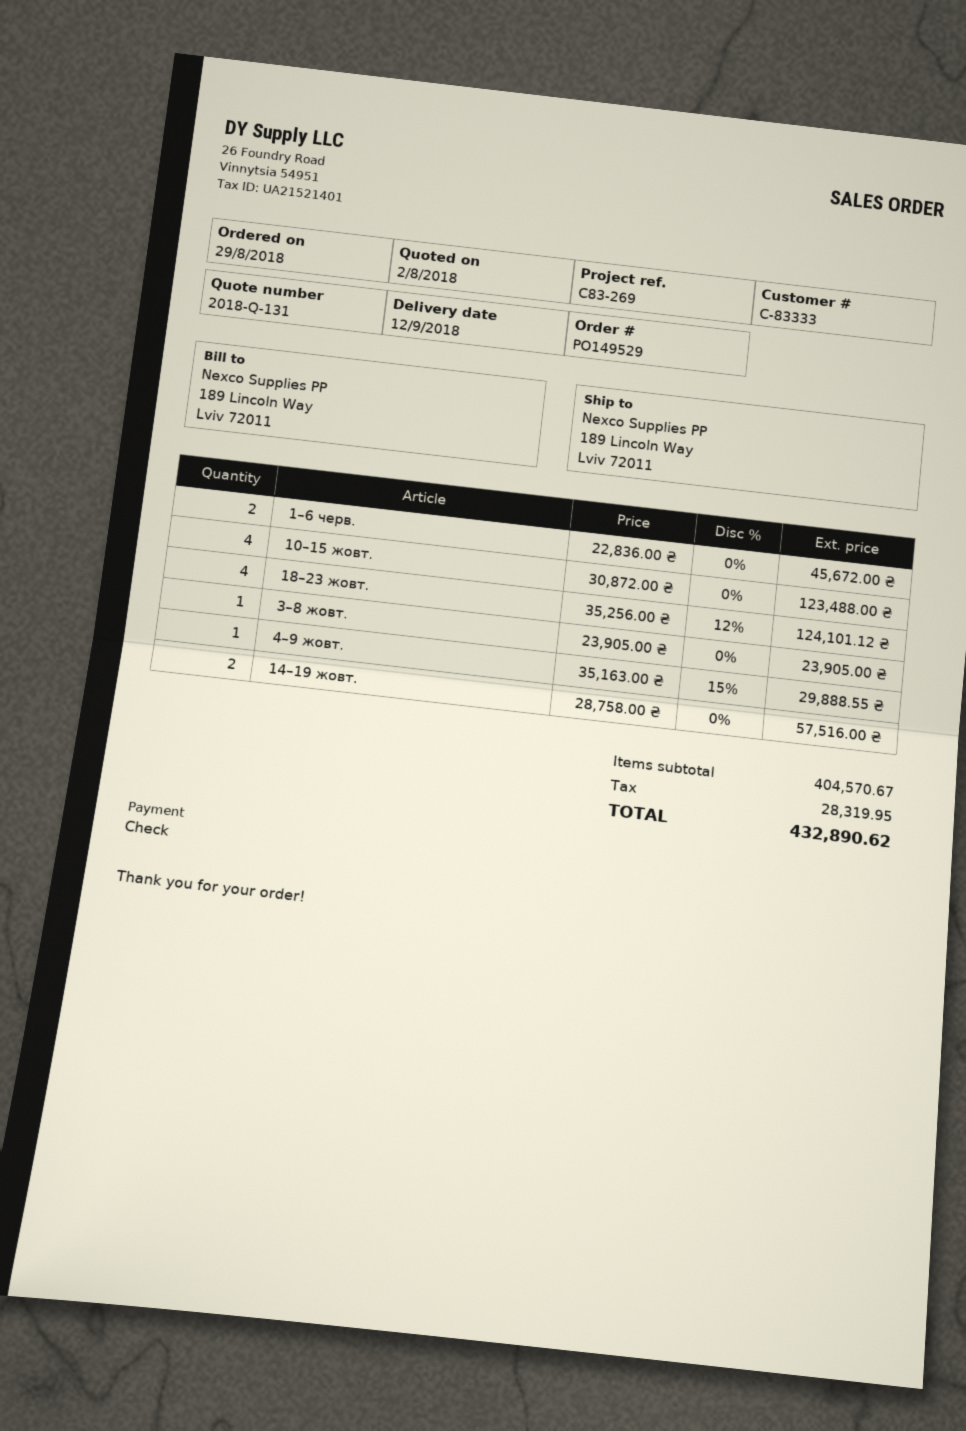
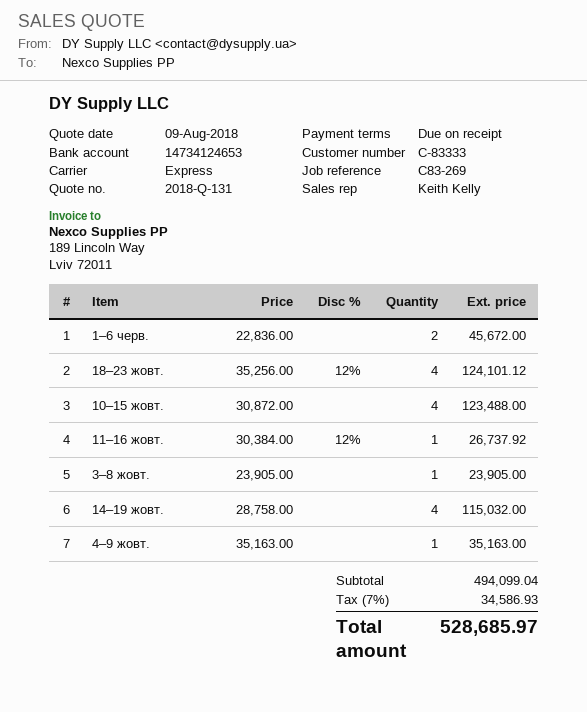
quote date: 2018-08-02 -> 2018-08-09
4–9 жовт.: 1 x 35163.00 - 15% = 29888.55 -> 1 x 35163.00 = 35163.00
14–19 жовт.: 2 x 28758.00 = 57516.00 -> 4 x 28758.00 = 115032.00
11–16 жовт.: none -> 1 x 30384.00 - 12% = 26737.92
subtotal: 404570.67 -> 494099.04
tax: 28319.95 -> 34586.93
total: 432890.62 -> 528685.97

